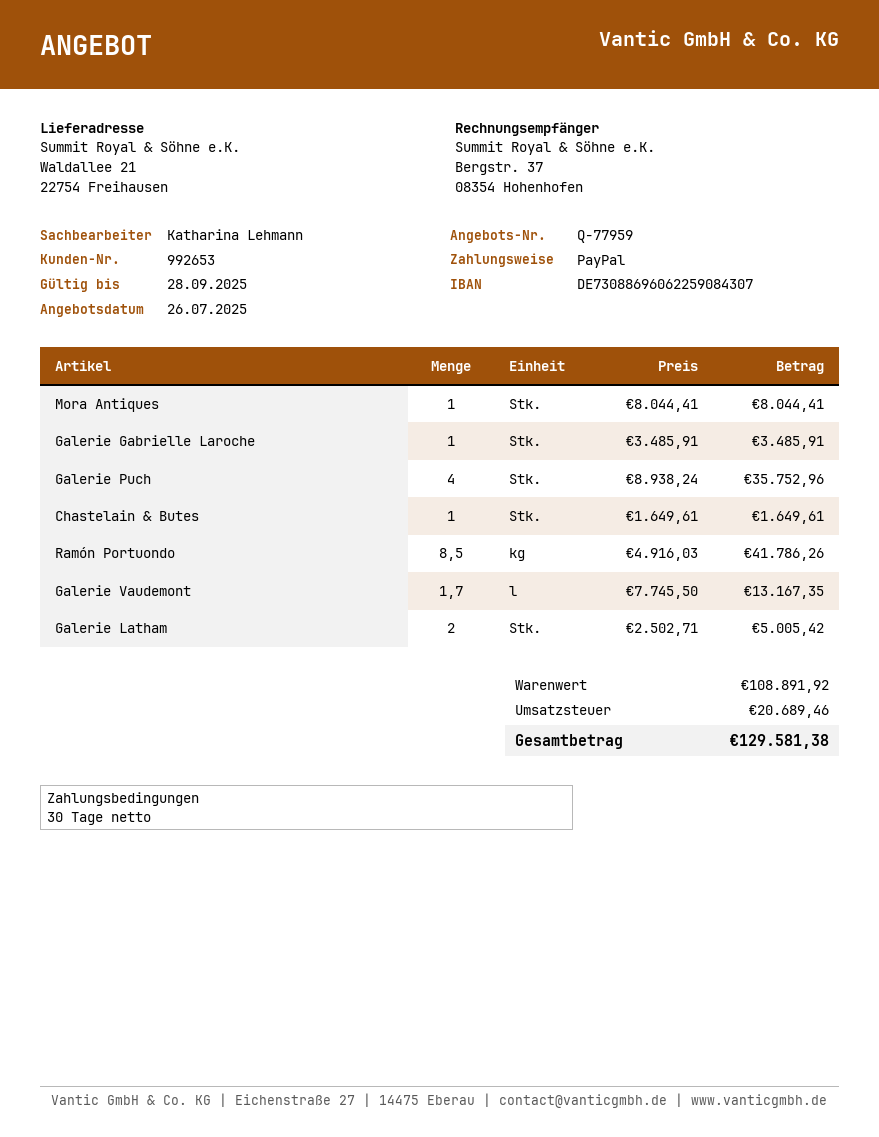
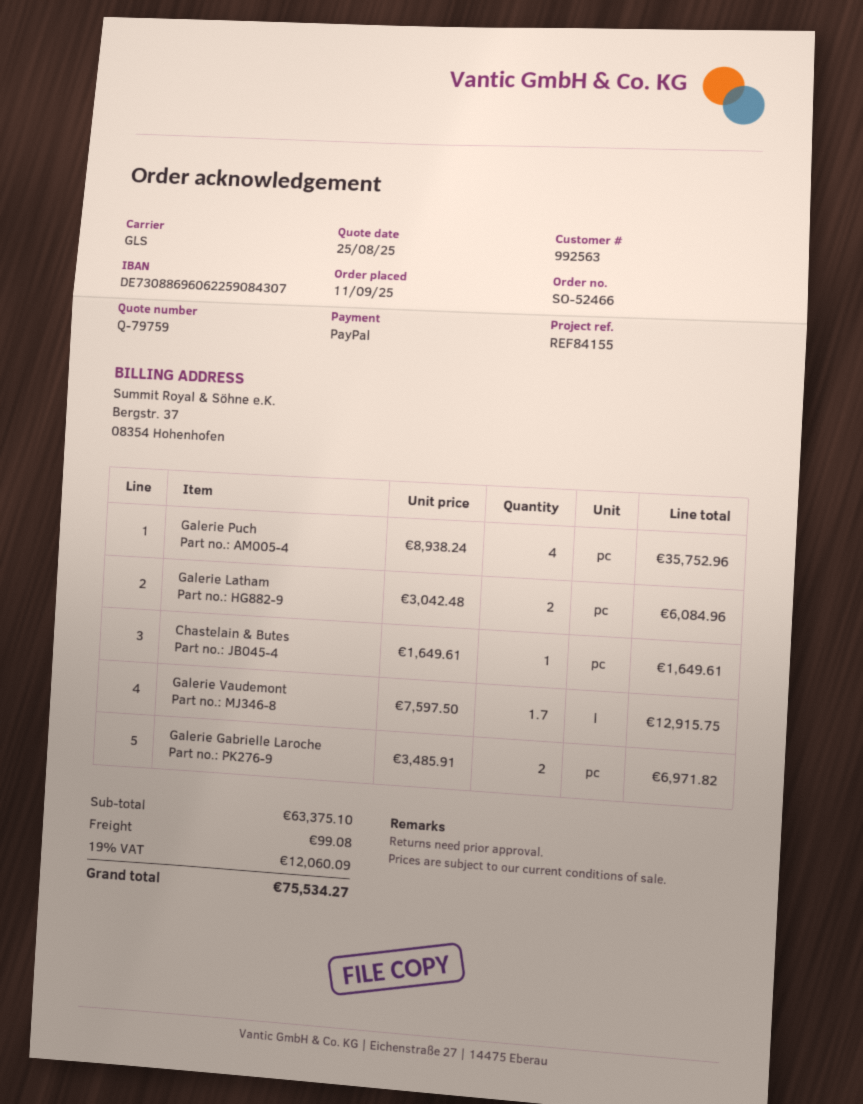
quote number: Q-77959 -> Q-79759
quote date: 2025-07-26 -> 2025-08-25
customer number: 992653 -> 992563
Mora Antiques: 1 x 8044.41 = 8044.41 -> none
Galerie Gabrielle Laroche: 1 x 3485.91 = 3485.91 -> 2 x 3485.91 = 6971.82
Ramón Portuondo: 8.5 x 4916.03 = 41786.26 -> none
Galerie Vaudemont: 1.7 x 7745.50 = 13167.35 -> 1.7 x 7597.50 = 12915.75
Galerie Latham: 2 x 2502.71 = 5005.42 -> 2 x 3042.48 = 6084.96
subtotal: 108891.92 -> 63375.10
shipping: none -> 99.08
tax: 20689.46 -> 12060.09
total: 129581.38 -> 75534.27

